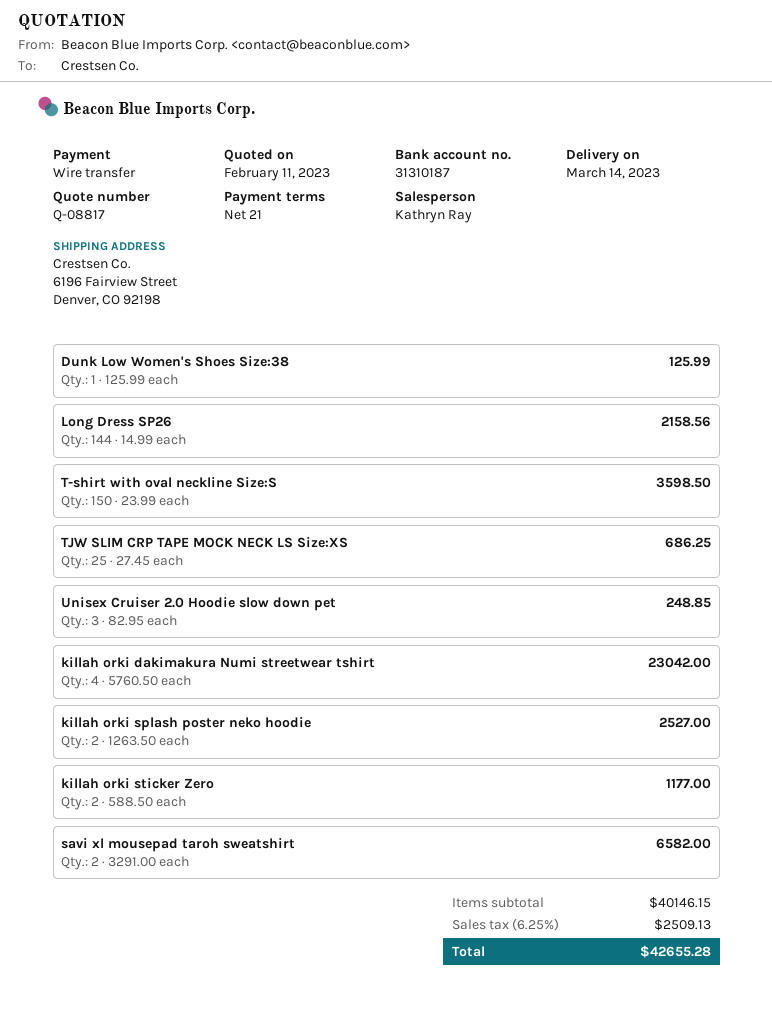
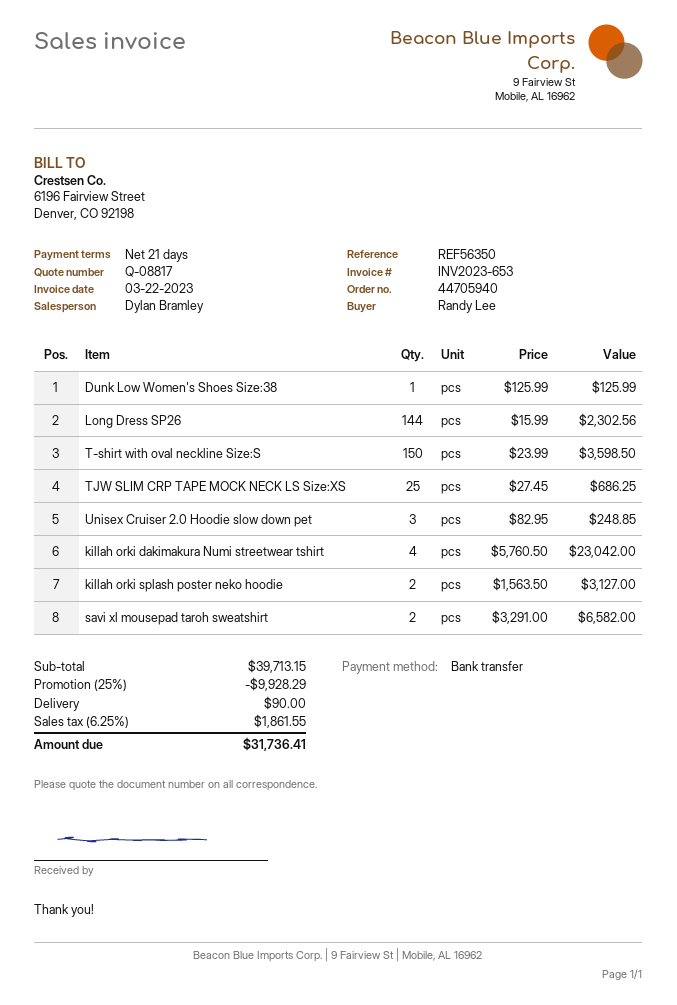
sales rep: Kathryn Ray -> Dylan Bramley
Long Dress SP26: 144 x 14.99 = 2158.56 -> 144 x 15.99 = 2302.56
killah orki splash poster neko hoodie: 2 x 1263.50 = 2527.00 -> 2 x 1563.50 = 3127.00
killah orki sticker Zero: 2 x 588.50 = 1177.00 -> none
subtotal: 40146.15 -> 39713.15
discount: none -> 25% = 9928.29
shipping: none -> 90.00
tax: 6.25% = 2509.13 -> 6.25% = 1861.55
total: 42655.28 -> 31736.41

